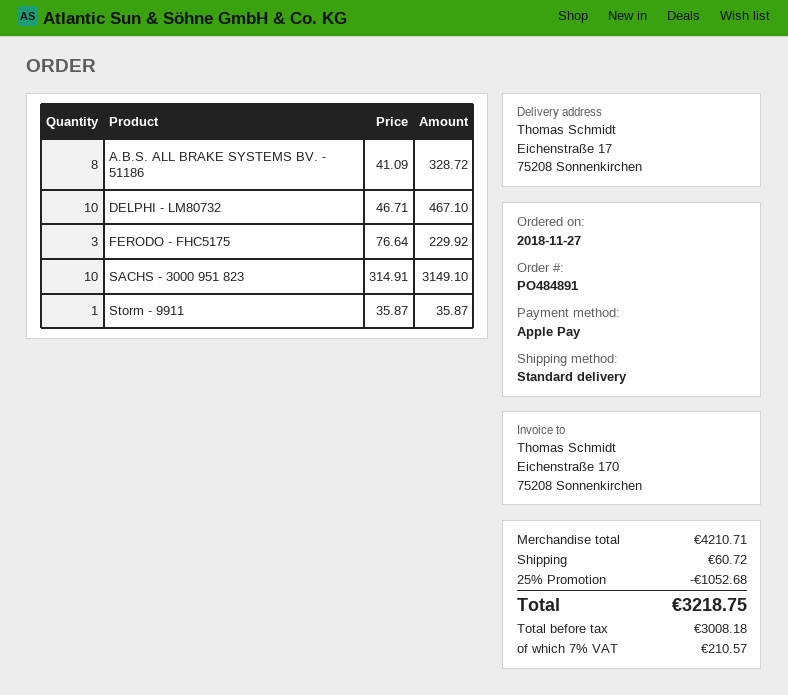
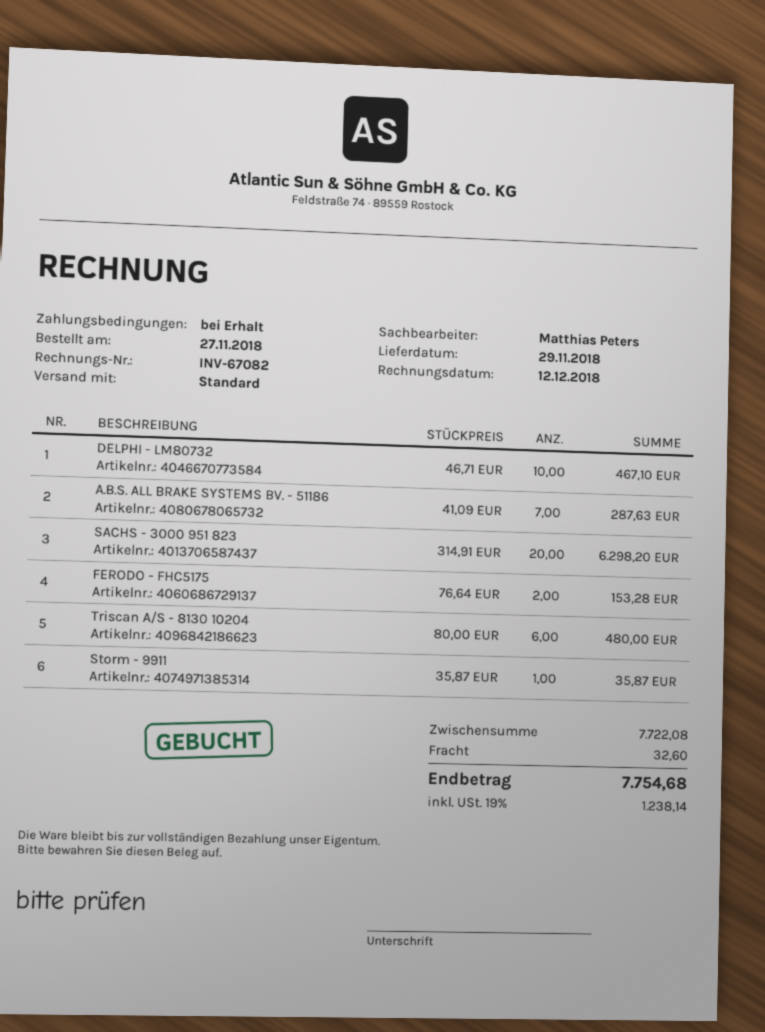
A.B.S. ALL BRAKE SYSTEMS BV. - 51186: 8 x 41.09 = 328.72 -> 7 x 41.09 = 287.63
FERODO - FHC5175: 3 x 76.64 = 229.92 -> 2 x 76.64 = 153.28
SACHS - 3000 951 823: 10 x 314.91 = 3149.10 -> 20 x 314.91 = 6298.20
Triscan A/S - 8130 10204: none -> 6 x 80.00 = 480.00
subtotal: 4210.71 -> 7722.08
discount: 25% = 1052.68 -> none
shipping: 60.72 -> 32.60
tax: 7% = 210.57 -> 19% = 1238.14
total: 3218.75 -> 7754.68

